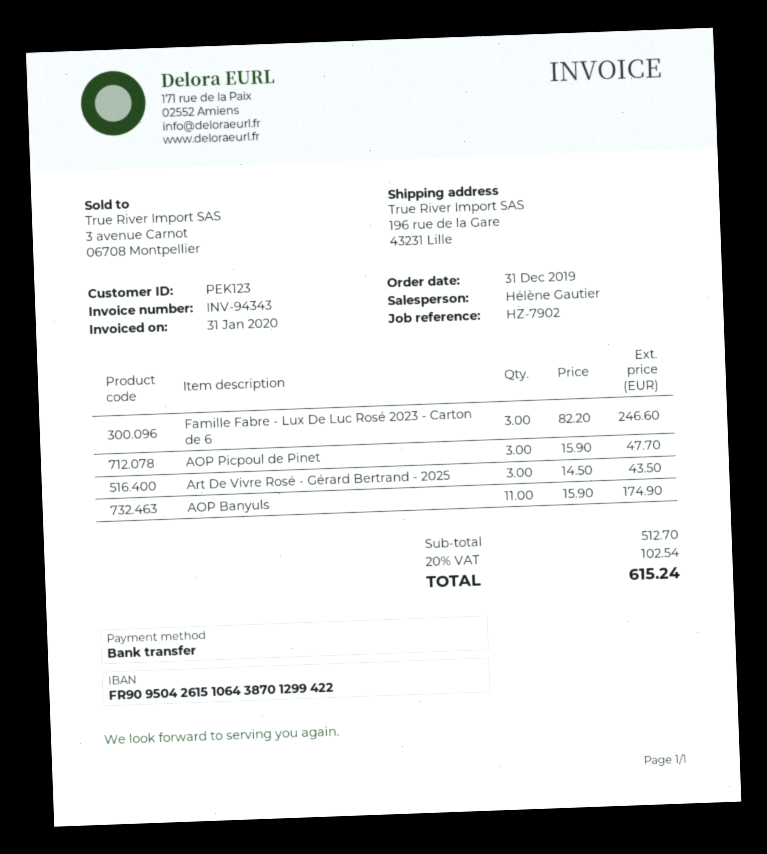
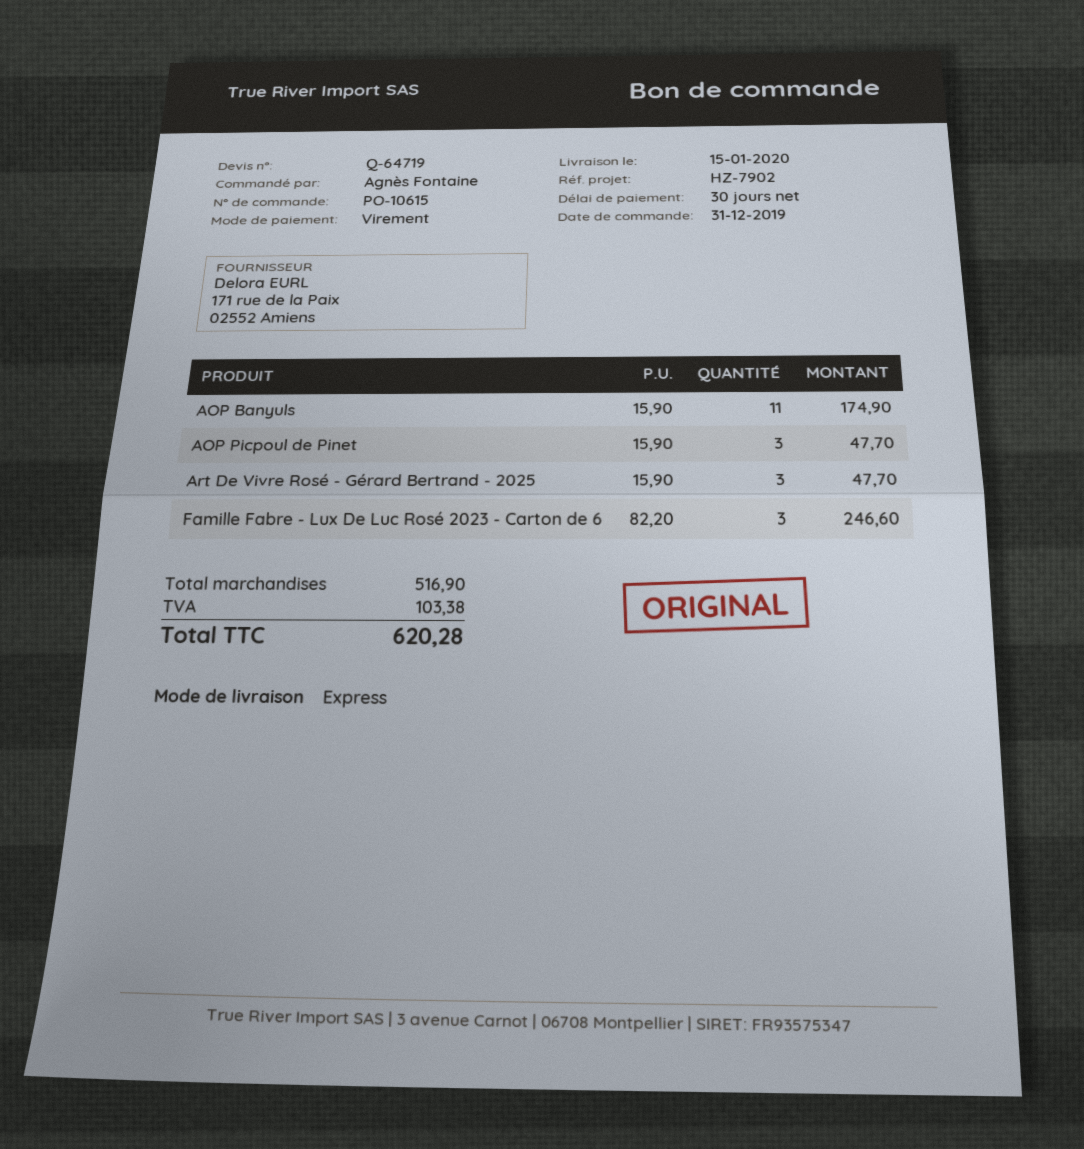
Art De Vivre Rosé - Gérard Bertrand - 2025: 3 x 14.50 = 43.50 -> 3 x 15.90 = 47.70
subtotal: 512.70 -> 516.90
tax: 102.54 -> 103.38
total: 615.24 -> 620.28

